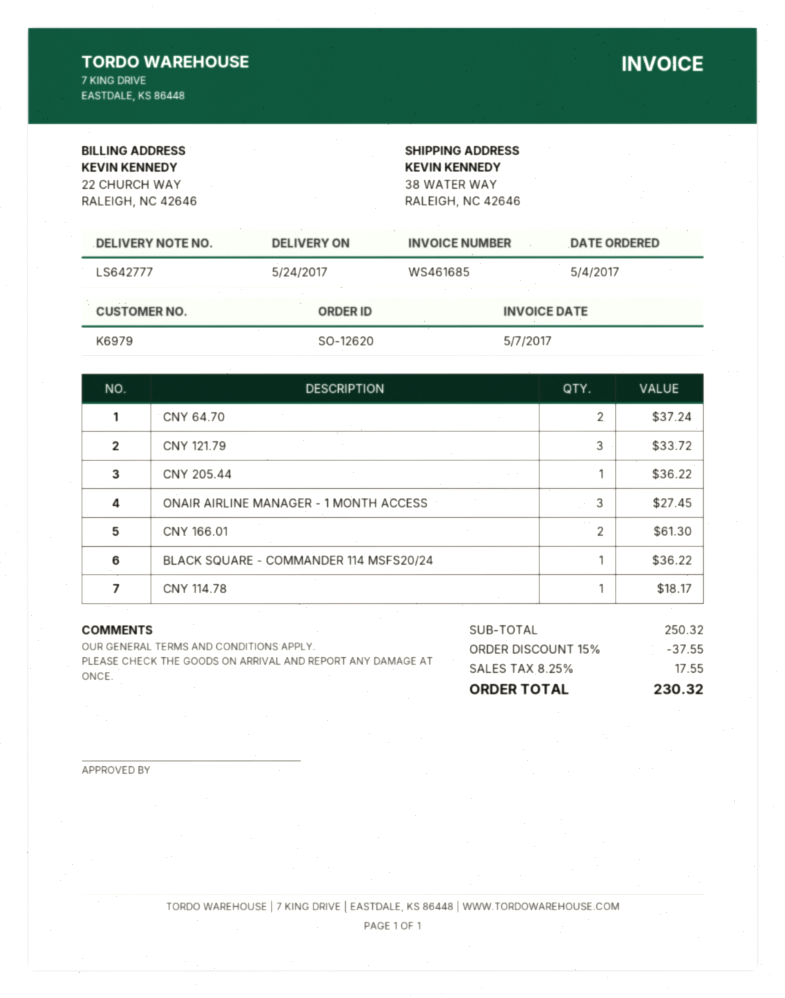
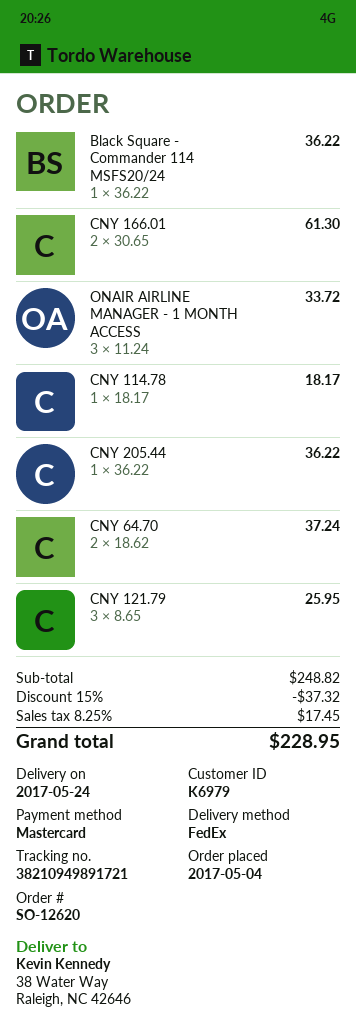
CNY 121.79: 3 for 33.72 -> 3 for 25.95
ONAIR AIRLINE MANAGER - 1 MONTH ACCESS: 3 for 27.45 -> 3 for 33.72
subtotal: 250.32 -> 248.82
discount: 15% = 37.55 -> 15% = 37.32
tax: 8.25% = 17.55 -> 8.25% = 17.45
total: 230.32 -> 228.95

